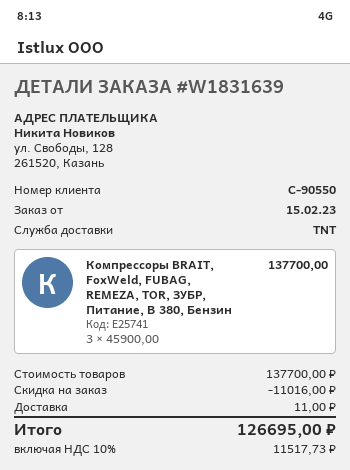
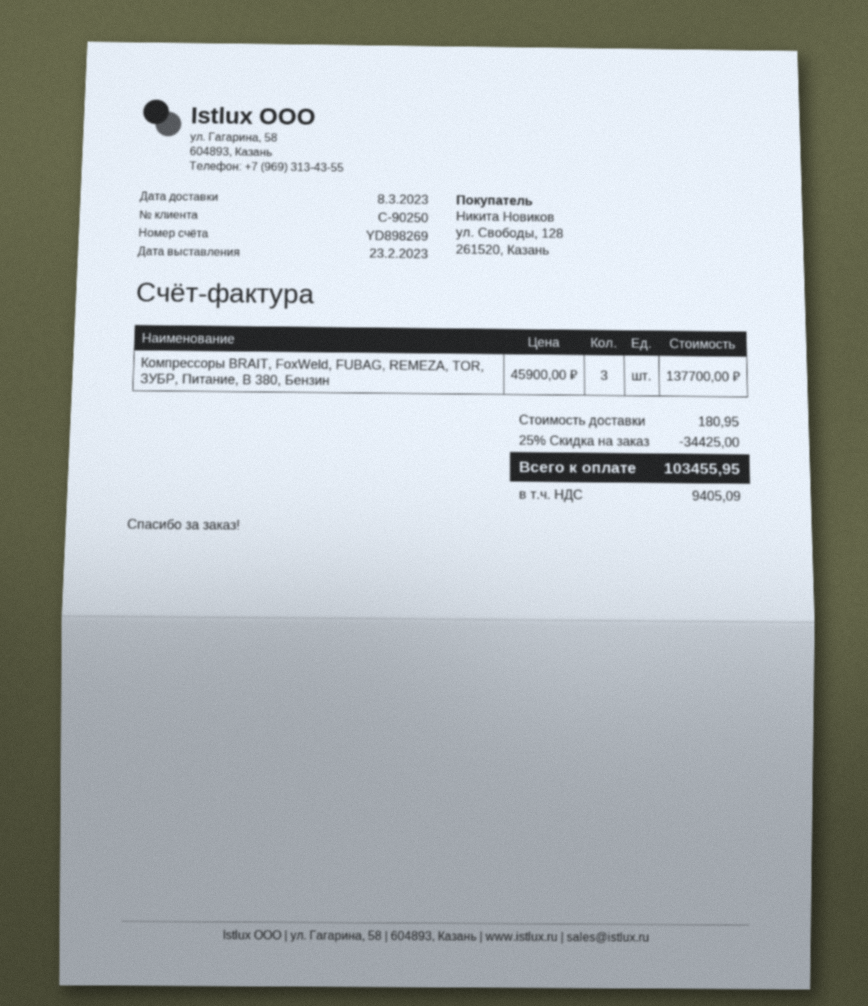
customer number: C-90550 -> C-90250
discount: 11016.00 -> 34425.00
shipping: 11.00 -> 180.95
tax: 11517.73 -> 9405.09
total: 126695.00 -> 103455.95

